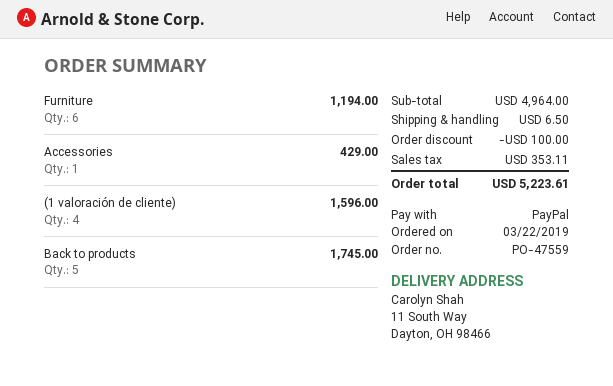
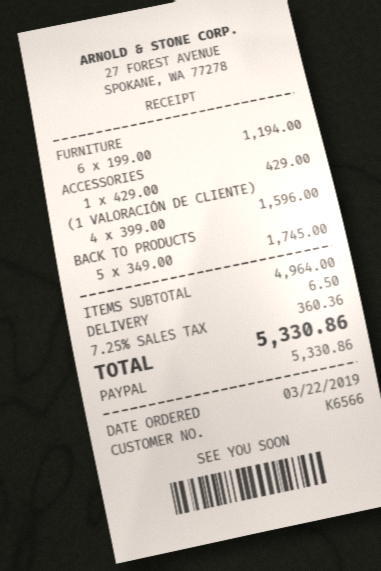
discount: 100.00 -> none
tax: 353.11 -> 360.36
total: 5223.61 -> 5330.86

